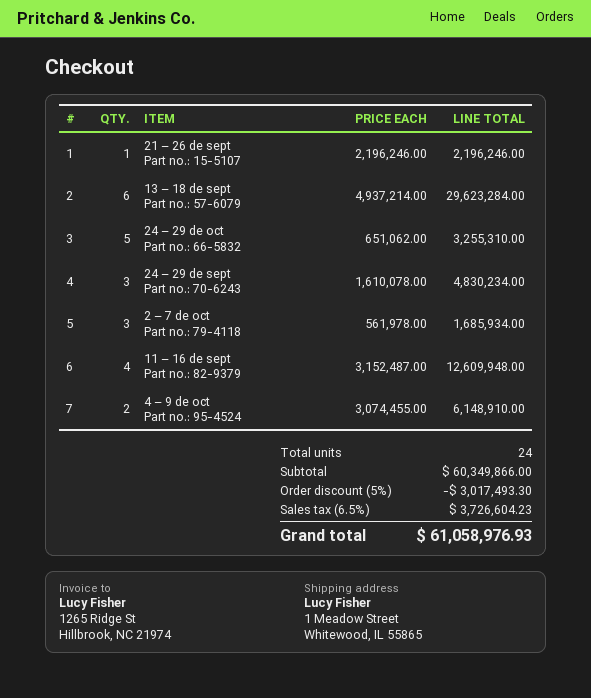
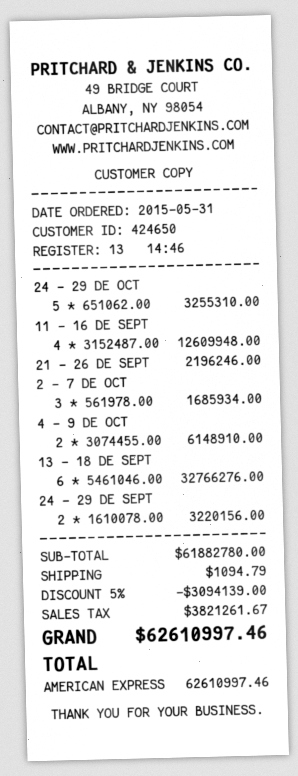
13 – 18 de sept: 6 x 4937214.00 = 29623284.00 -> 6 x 5461046.00 = 32766276.00
24 – 29 de sept: 3 x 1610078.00 = 4830234.00 -> 2 x 1610078.00 = 3220156.00
subtotal: 60349866.00 -> 61882780.00
discount: 5% = 3017493.30 -> 5% = 3094139.00
shipping: none -> 1094.79
tax: 3726604.23 -> 3821261.67
total: 61058976.93 -> 62610997.46

